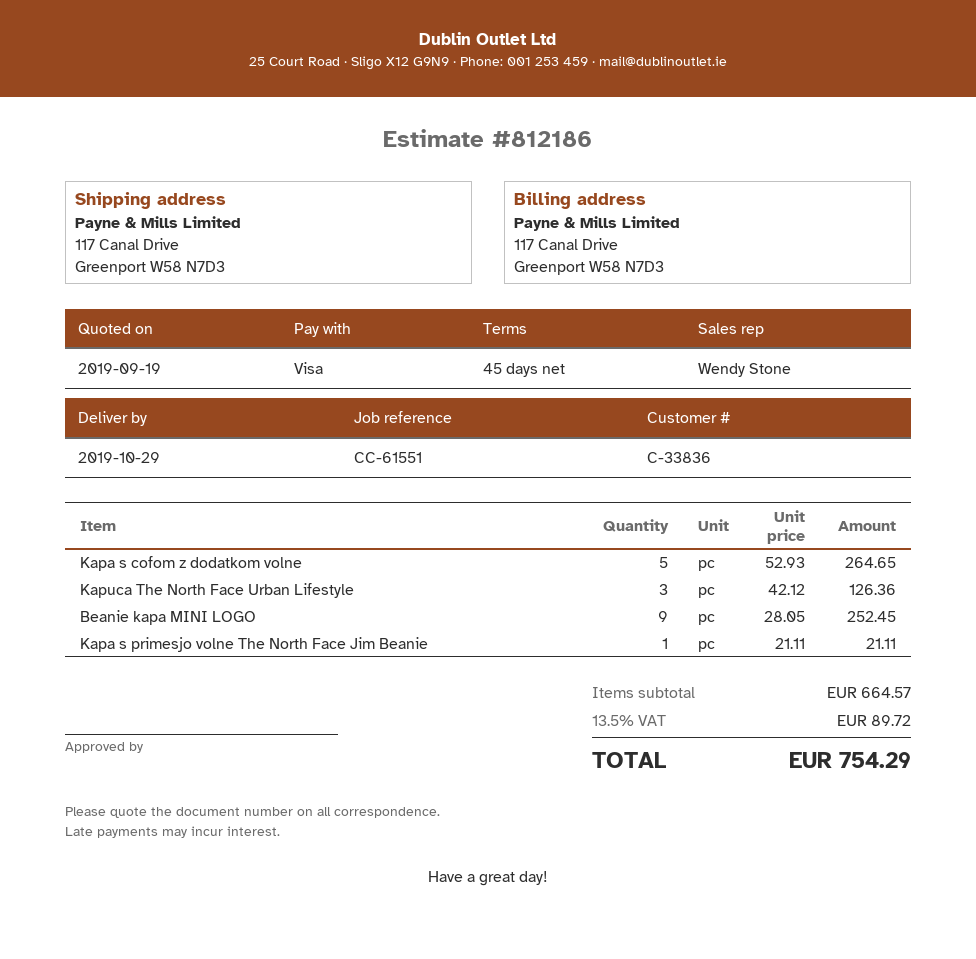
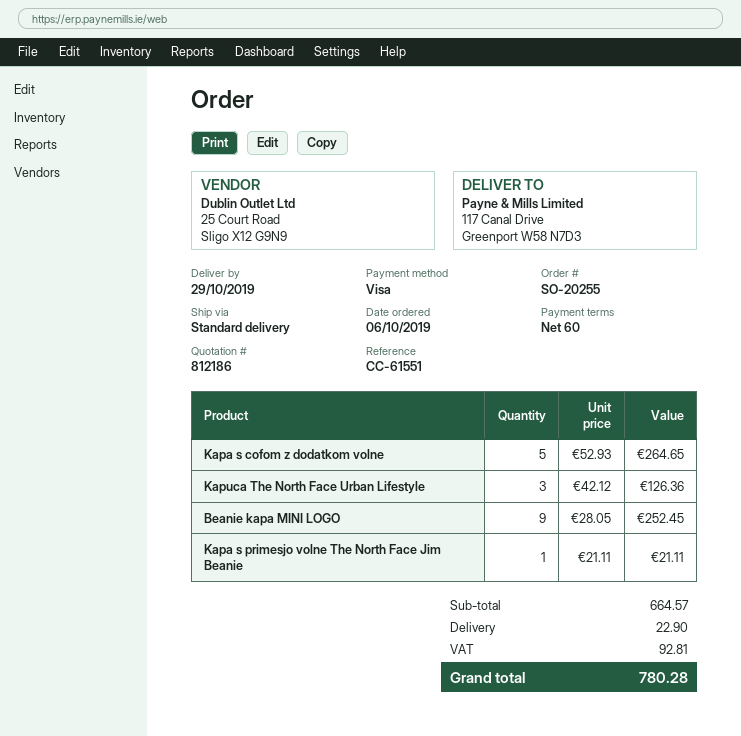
payment terms: 45 days -> 60 days
shipping: none -> 22.90
tax: 89.72 -> 92.81
total: 754.29 -> 780.28

